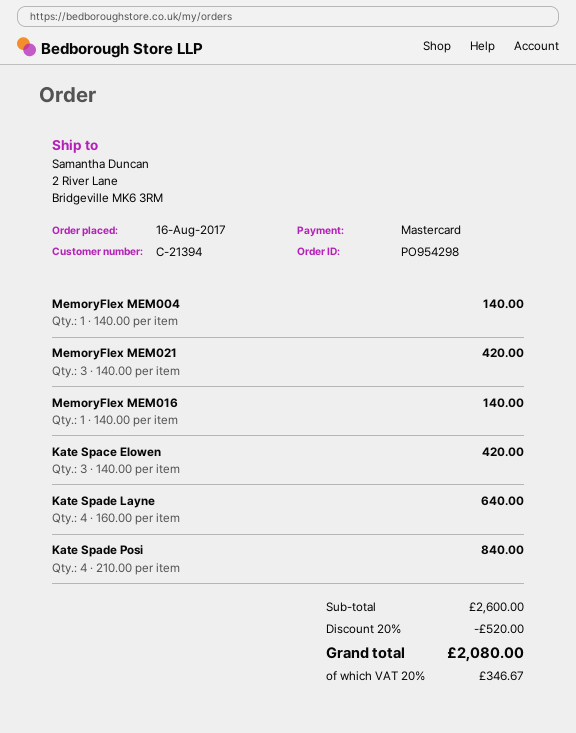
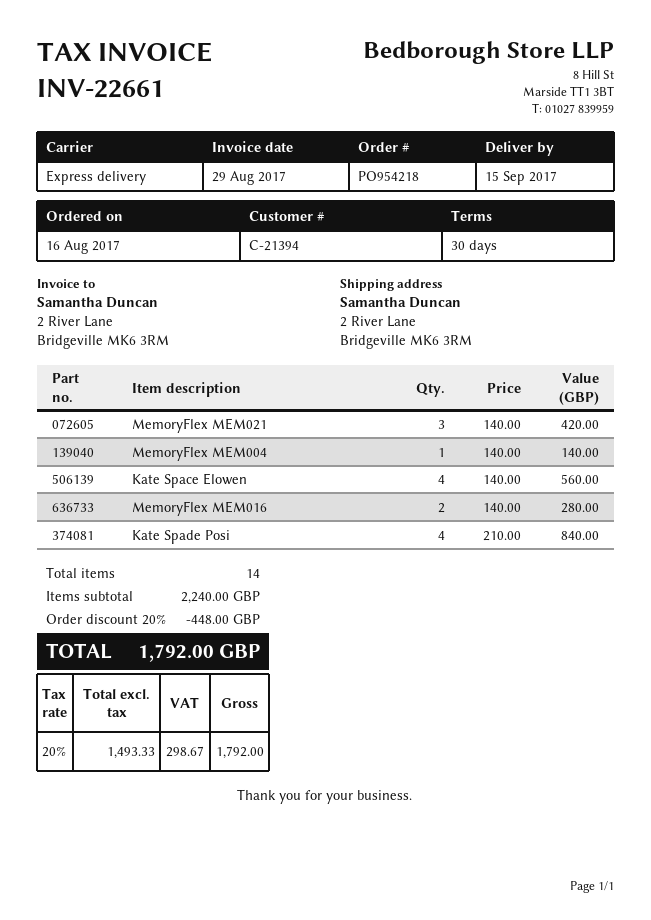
order number: PO954298 -> PO954218
MemoryFlex MEM016: 1 x 140.00 = 140.00 -> 2 x 140.00 = 280.00
Kate Space Elowen: 3 x 140.00 = 420.00 -> 4 x 140.00 = 560.00
Kate Spade Layne: 4 x 160.00 = 640.00 -> none
subtotal: 2600.00 -> 2240.00
discount: 20% = 520.00 -> 20% = 448.00
tax: 20% = 346.67 -> 20% = 298.67
total: 2080.00 -> 1792.00

